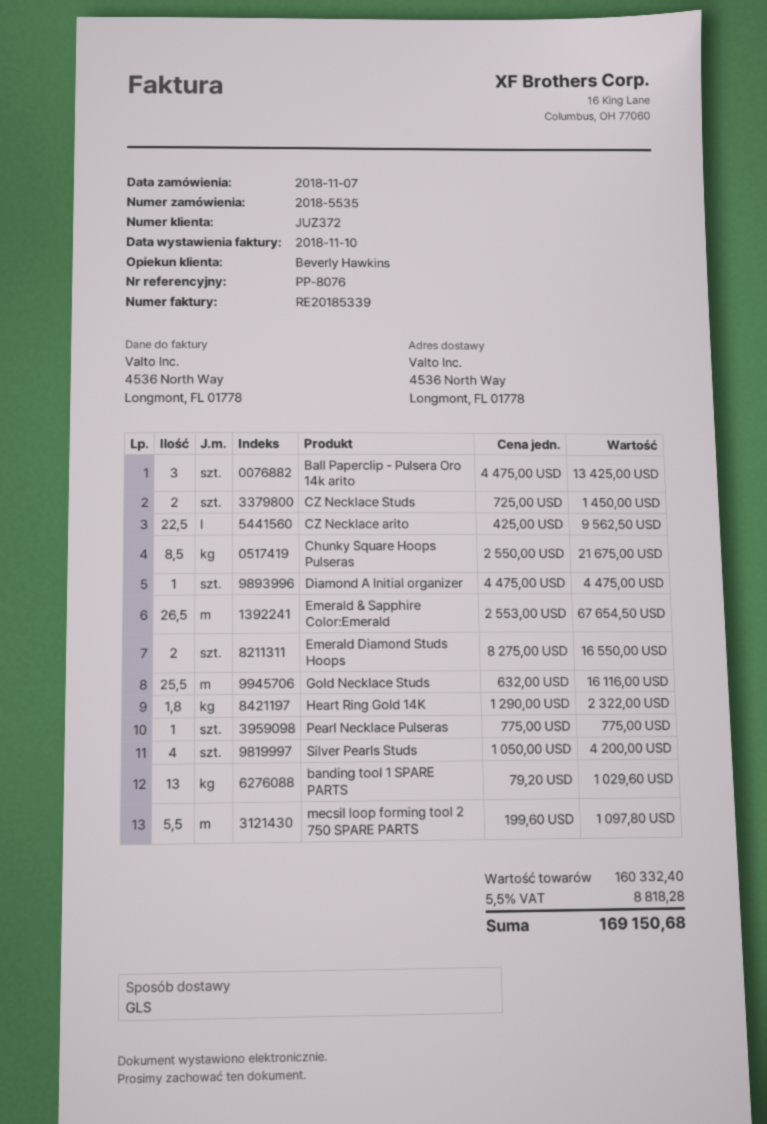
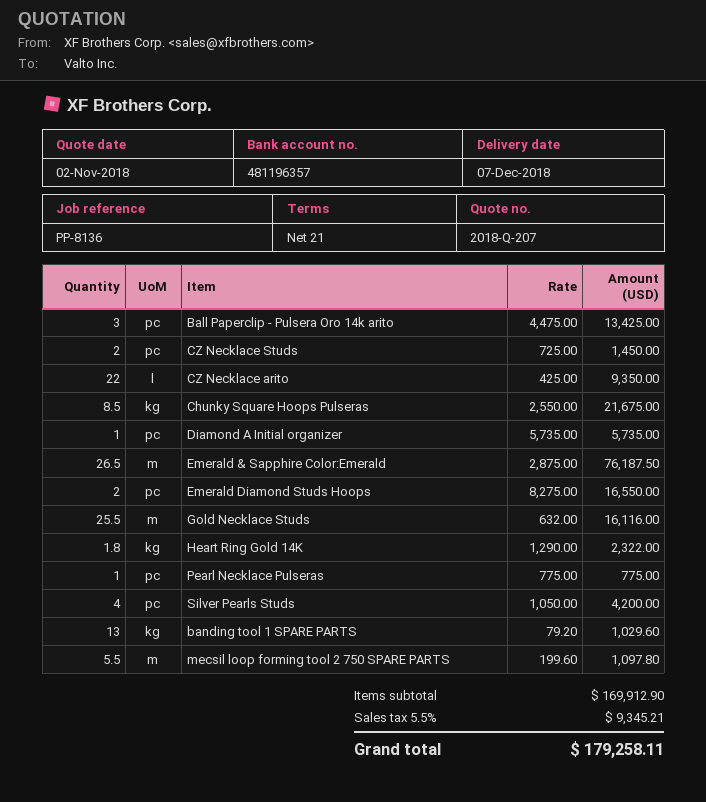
reference: PP-8076 -> PP-8136
CZ Necklace arito: 22.5 x 425.00 = 9562.50 -> 22 x 425.00 = 9350.00
Diamond A Initial organizer: 1 x 4475.00 = 4475.00 -> 1 x 5735.00 = 5735.00
Emerald & Sapphire Color:Emerald: 26.5 x 2553.00 = 67654.50 -> 26.5 x 2875.00 = 76187.50
subtotal: 160332.40 -> 169912.90
tax: 5.5% = 8818.28 -> 5.5% = 9345.21
total: 169150.68 -> 179258.11

